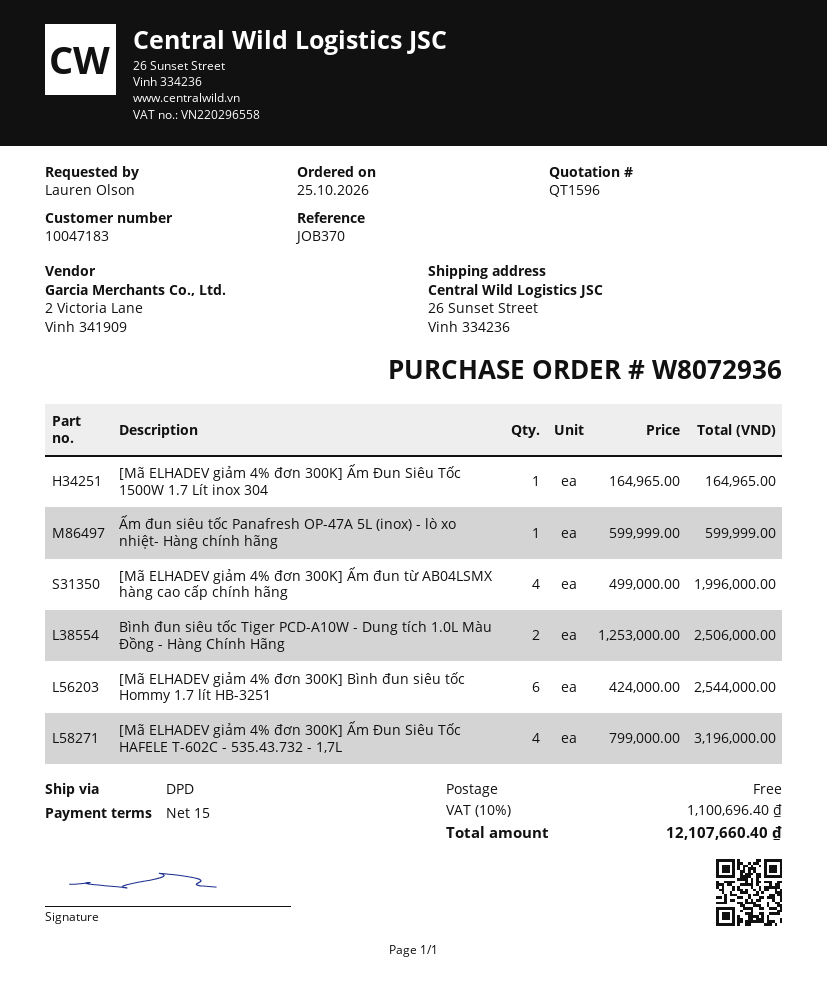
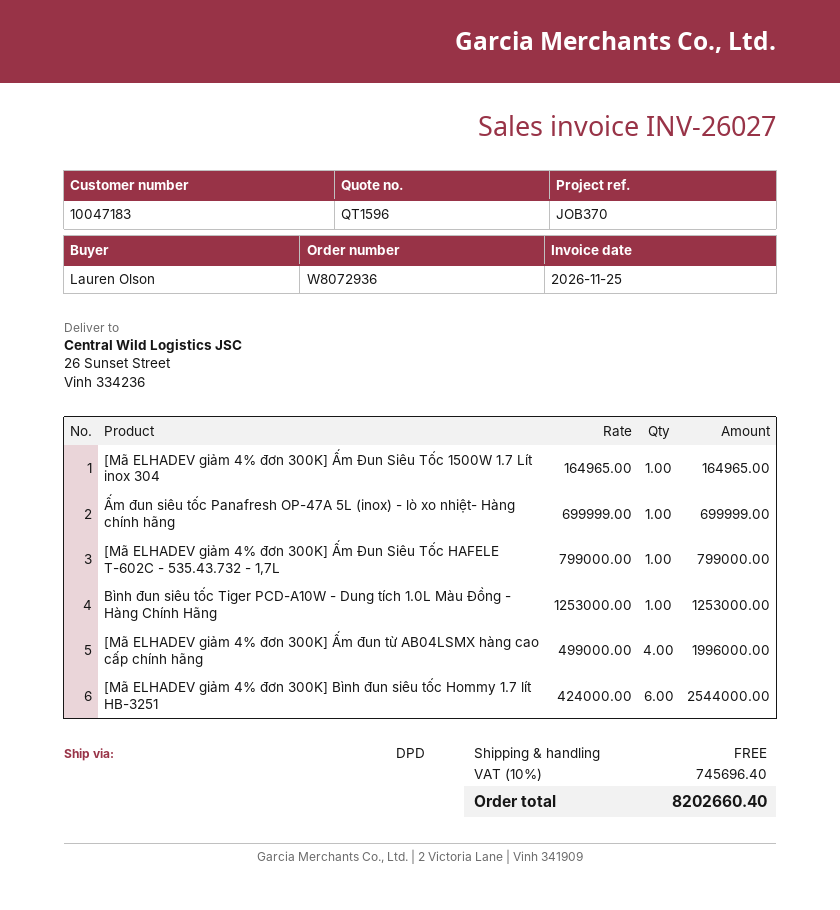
Ấm đun siêu tốc Panafresh OP-47A 5L (inox) - lò xo nhiệt- Hàng chính hãng: 1 x 599999.00 = 599999.00 -> 1 x 699999.00 = 699999.00
Bình đun siêu tốc Tiger PCD-A10W - Dung tích 1.0L Màu Đồng - Hàng Chính Hãng: 2 x 1253000.00 = 2506000.00 -> 1 x 1253000.00 = 1253000.00
[Mã ELHADEV giảm 4% đơn 300K] Ấm Đun Siêu Tốc HAFELE T-602C - 535.43.732 - 1,7L: 4 x 799000.00 = 3196000.00 -> 1 x 799000.00 = 799000.00
tax: 10% = 1100696.40 -> 10% = 745696.40
total: 12107660.40 -> 8202660.40

